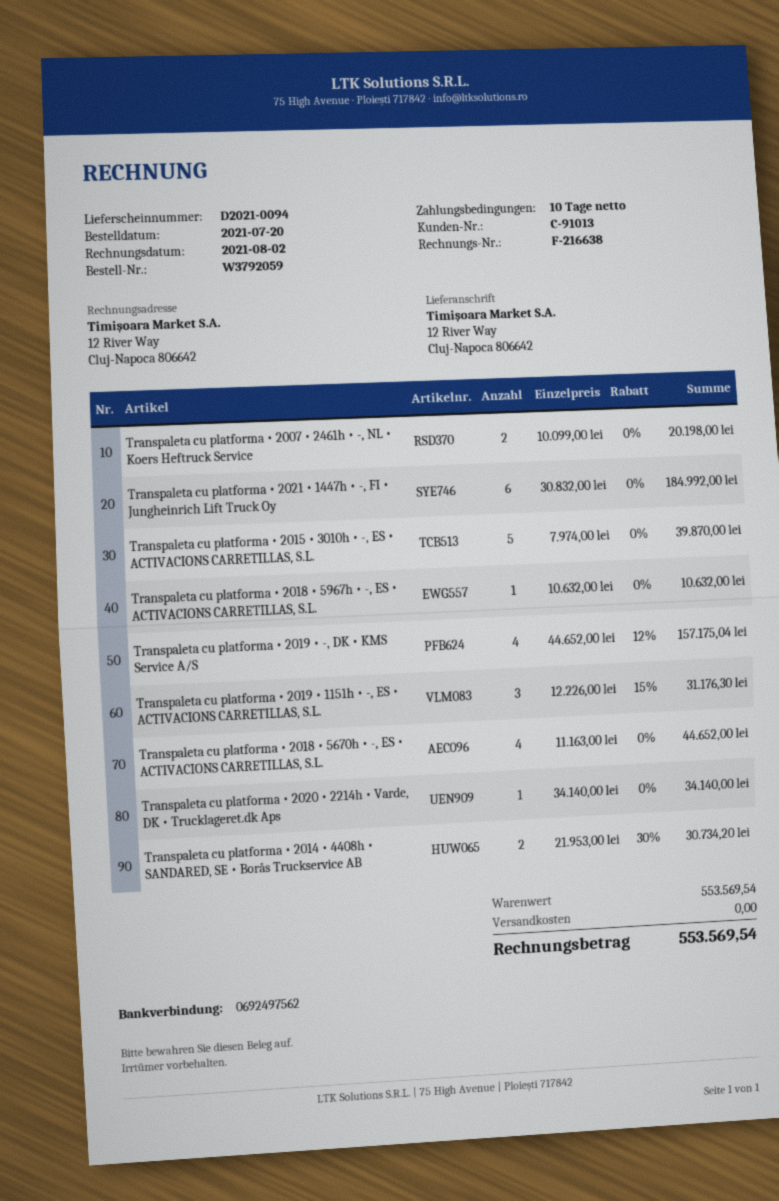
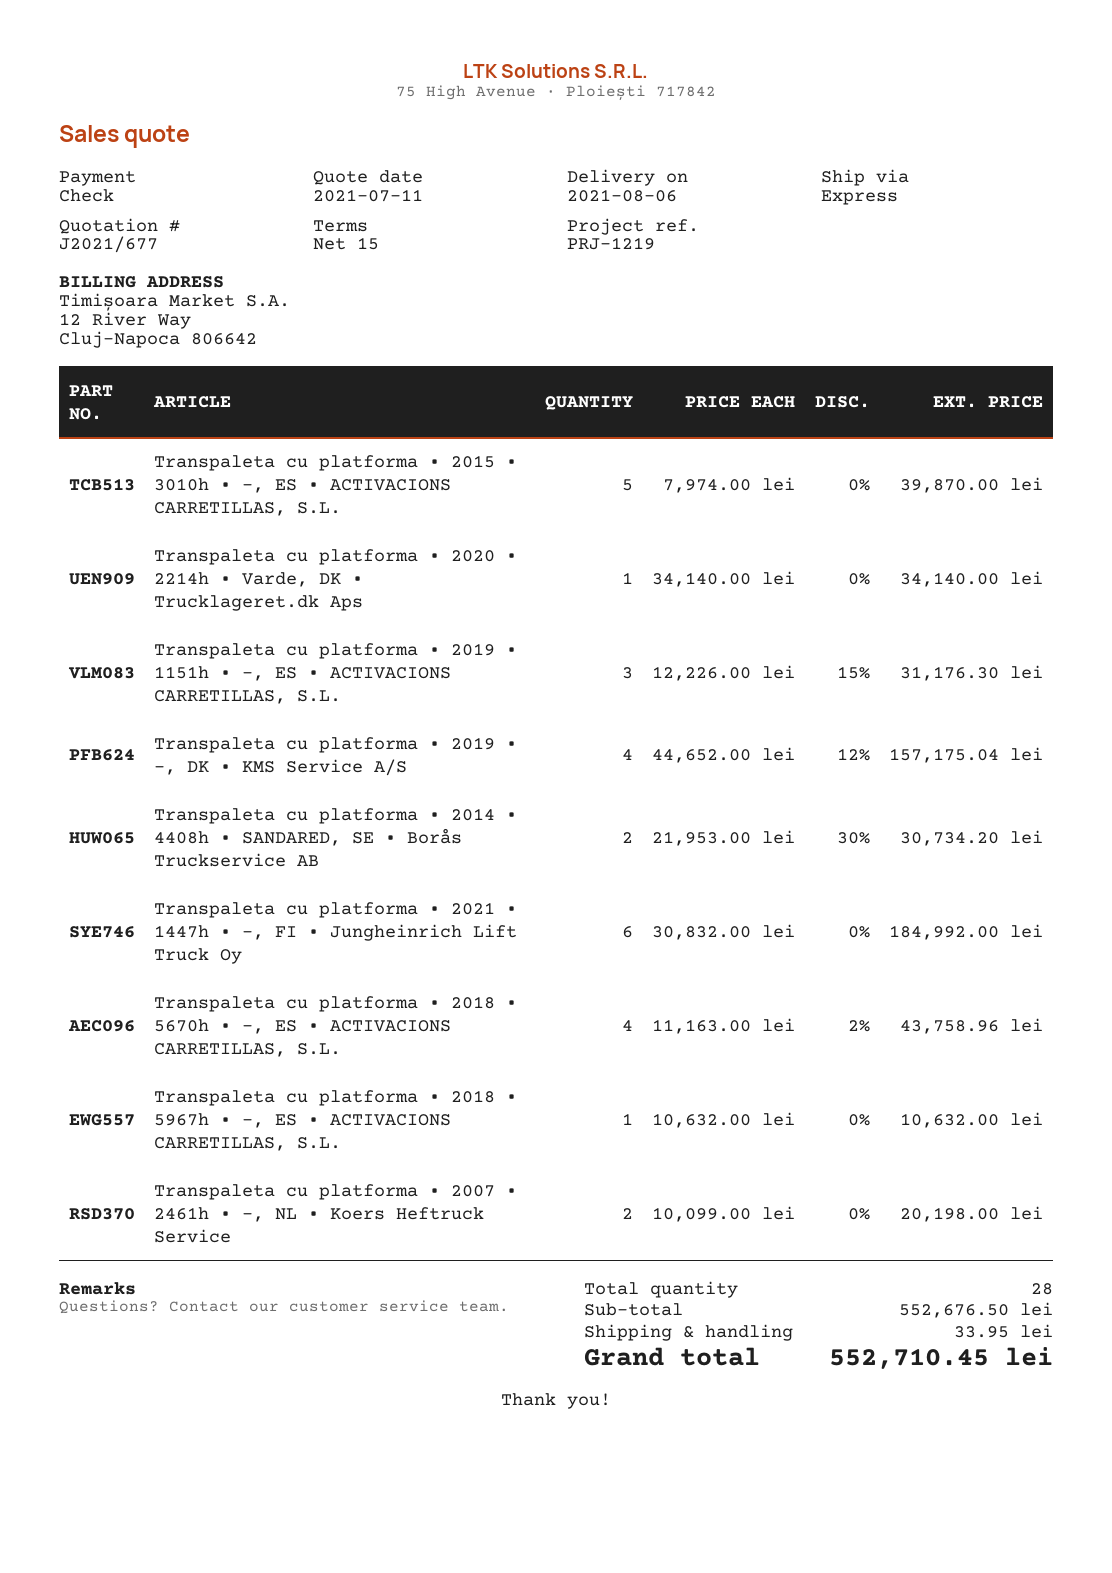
payment terms: 10 days -> 15 days
Transpaleta cu platforma • 2018 • 5670h • -, ES • ACTIVACIONS CARRETILLAS, S.L.: 4 x 11163.00 = 44652.00 -> 4 x 11163.00 - 2% = 43758.96
subtotal: 553569.54 -> 552676.50
shipping: 0.00 -> 33.95
total: 553569.54 -> 552710.45

